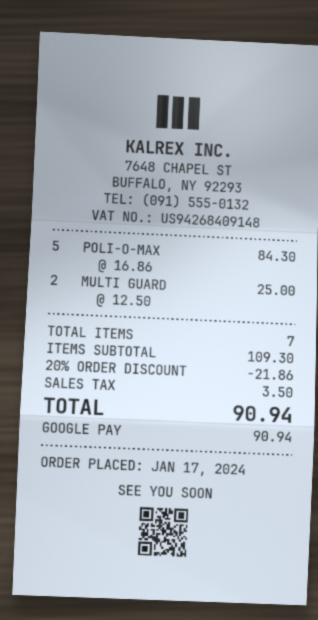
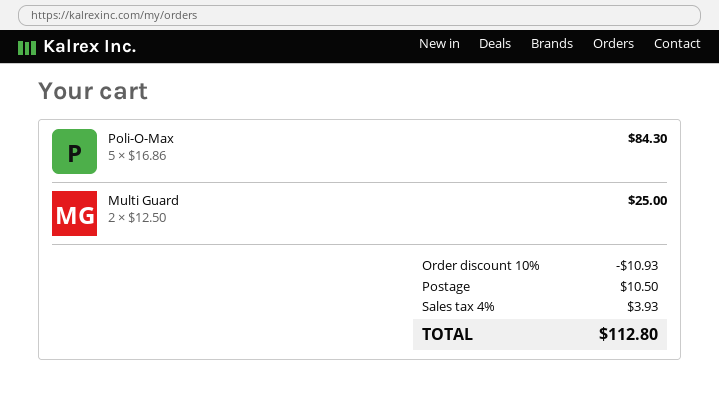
discount: 20% = 21.86 -> 10% = 10.93
shipping: none -> 10.50
tax: 3.50 -> 3.93
total: 90.94 -> 112.80

